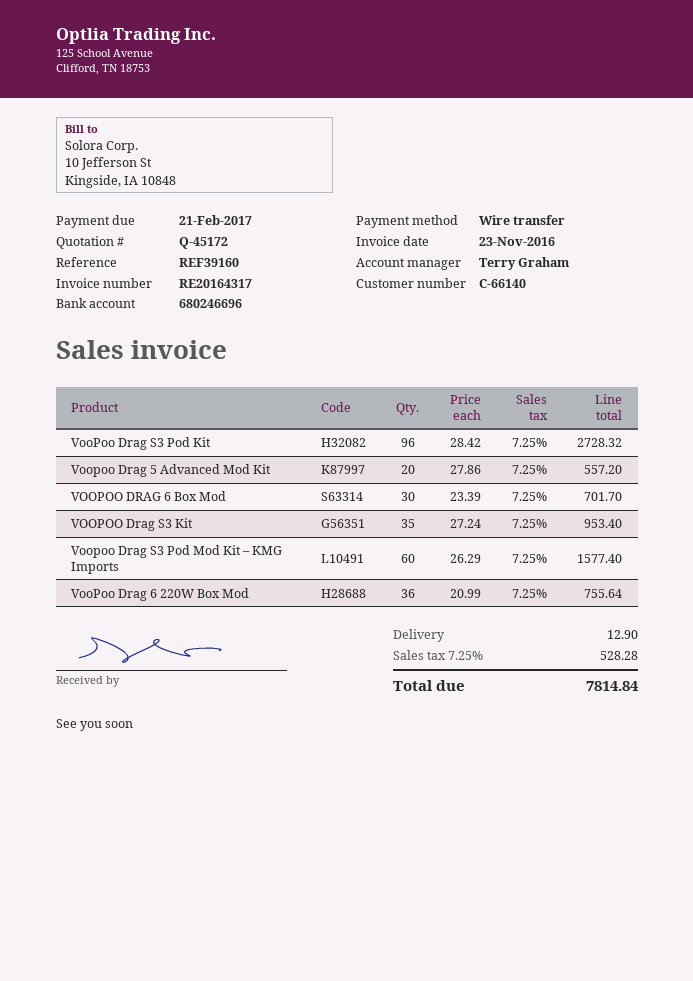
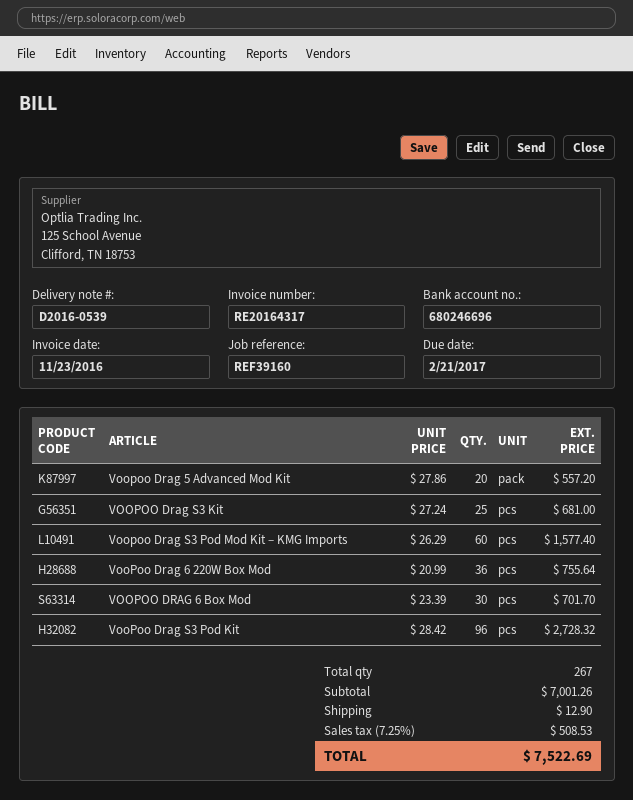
VOOPOO Drag S3 Kit: 35 x 27.24 = 953.40 -> 25 x 27.24 = 681.00
tax: 7.25% = 528.28 -> 7.25% = 508.53
total: 7814.84 -> 7522.69

